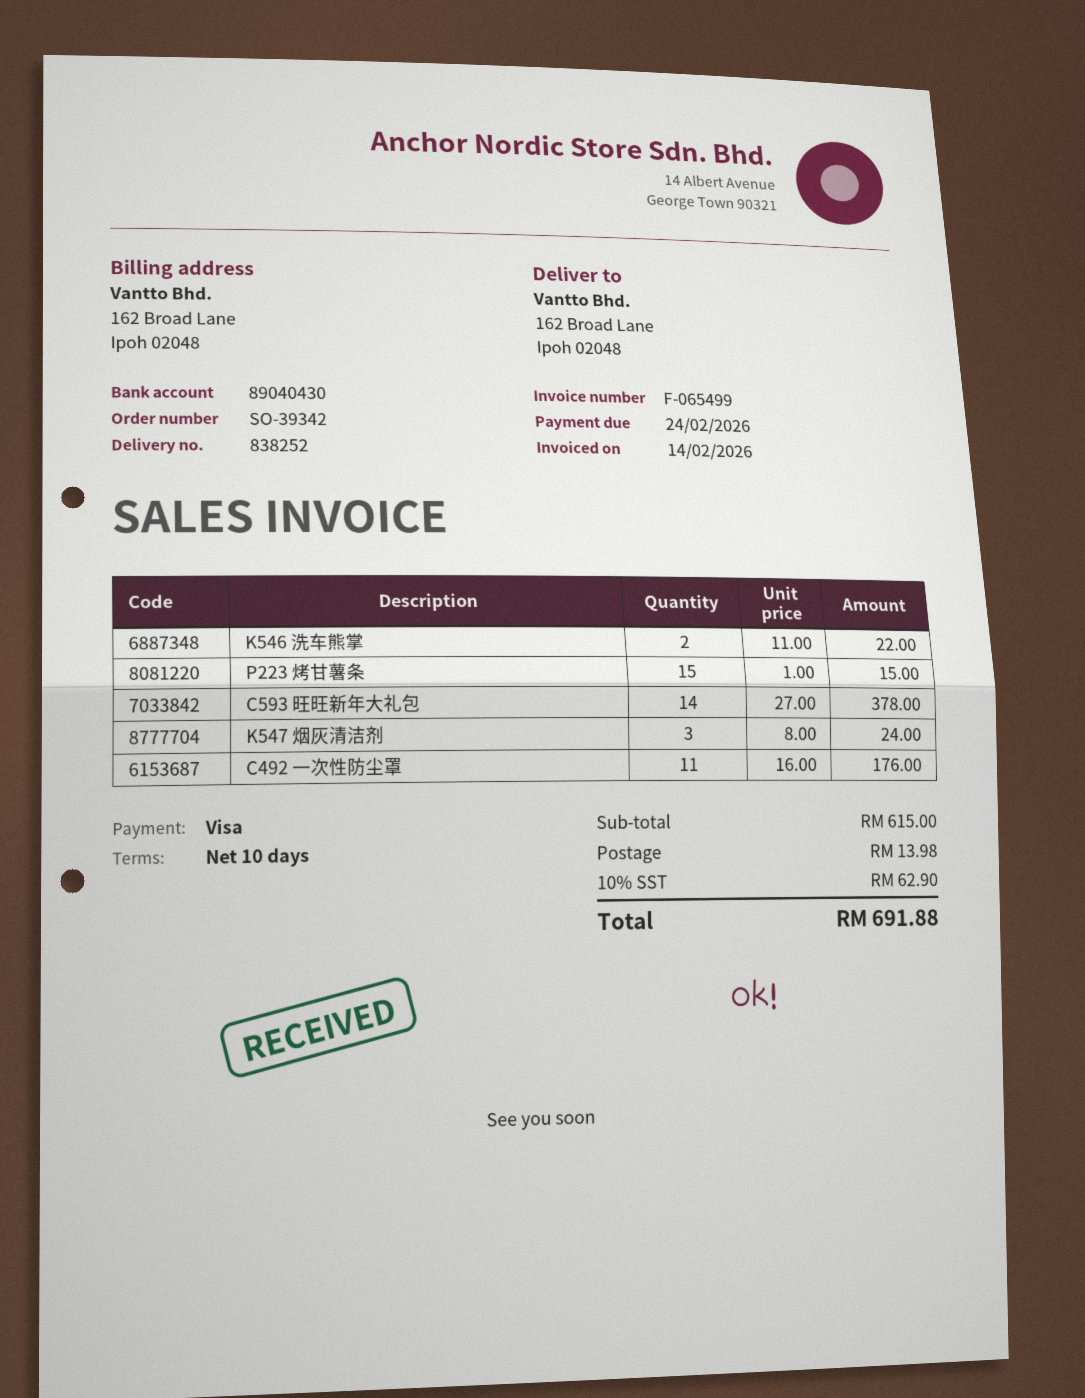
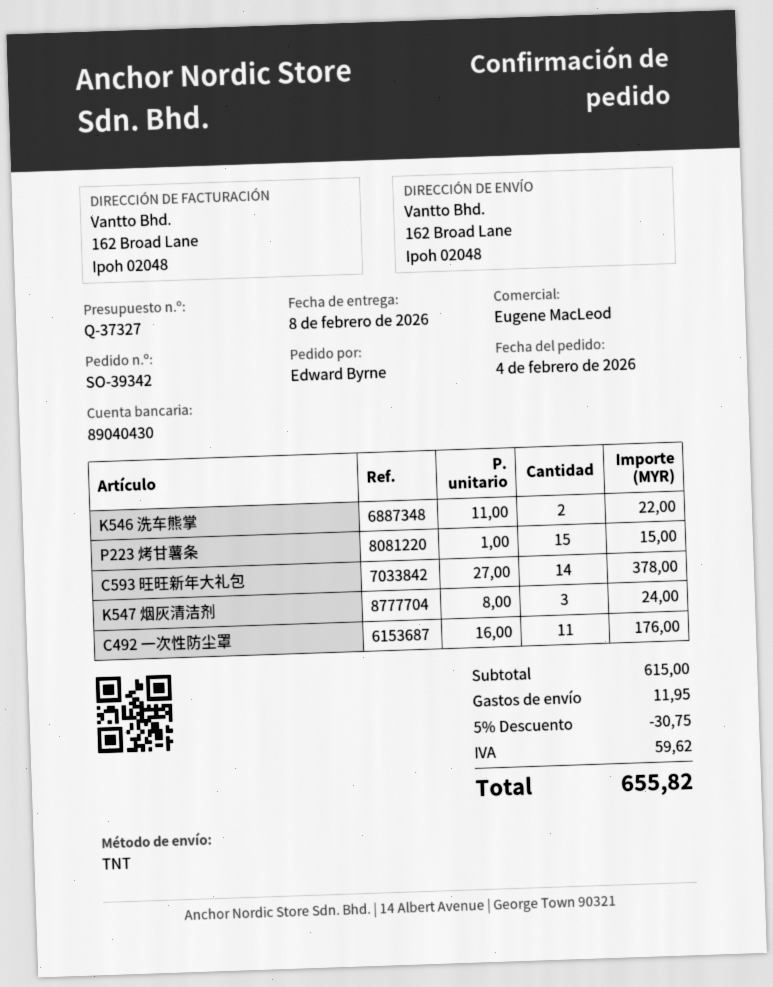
discount: none -> 5% = 30.75
shipping: 13.98 -> 11.95
tax: 62.90 -> 59.62
total: 691.88 -> 655.82

